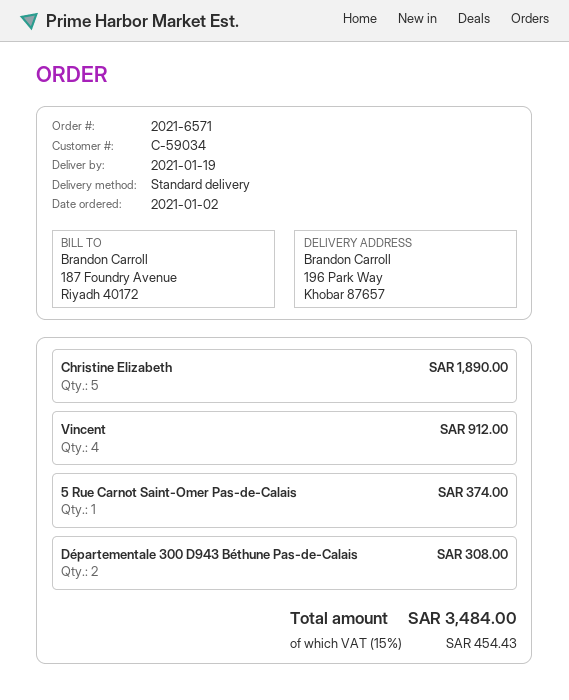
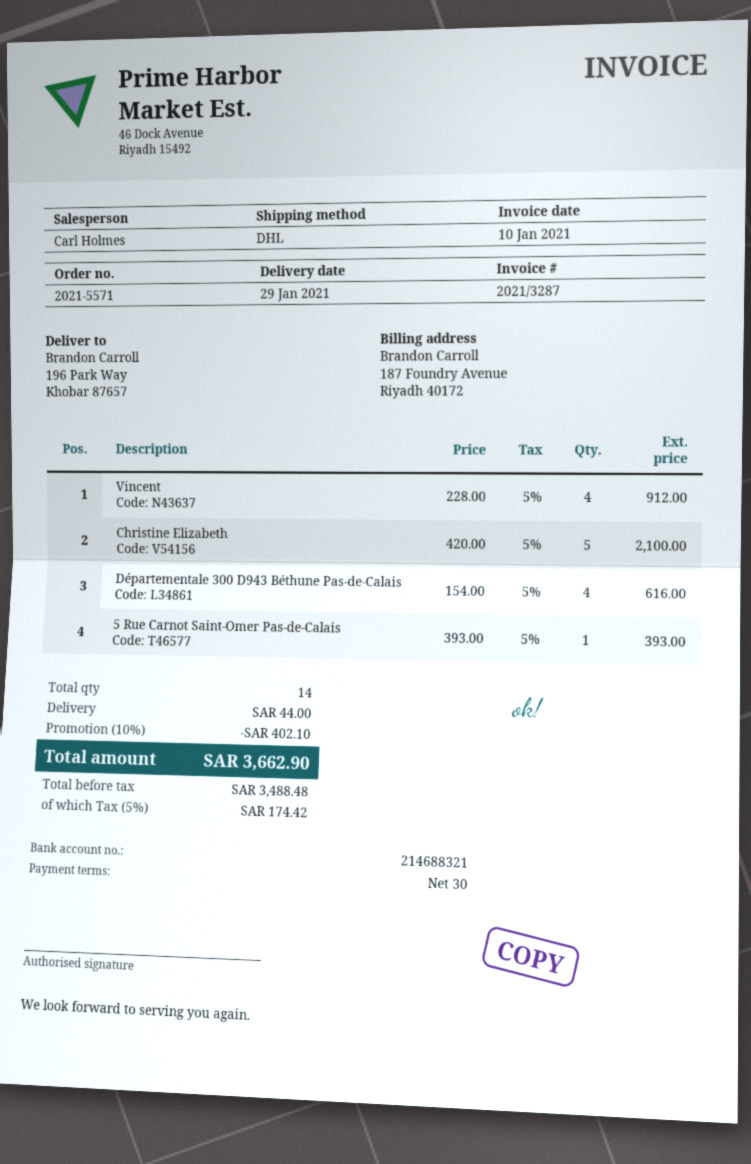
order number: 2021-6571 -> 2021-5571
delivery date: 2021-01-19 -> 2021-01-29
shipping method: standard -> DHL
Christine Elizabeth: 5 for 1890.00 -> 5 for 2100.00
5 Rue Carnot Saint-Omer Pas-de-Calais: 1 for 374.00 -> 1 for 393.00
Départementale 300 D943 Béthune Pas-de-Calais: 2 for 308.00 -> 4 for 616.00
discount: none -> 10% = 402.10
shipping: none -> 44.00
tax: 15% = 454.43 -> 5% = 174.42
total: 3484.00 -> 3662.90

